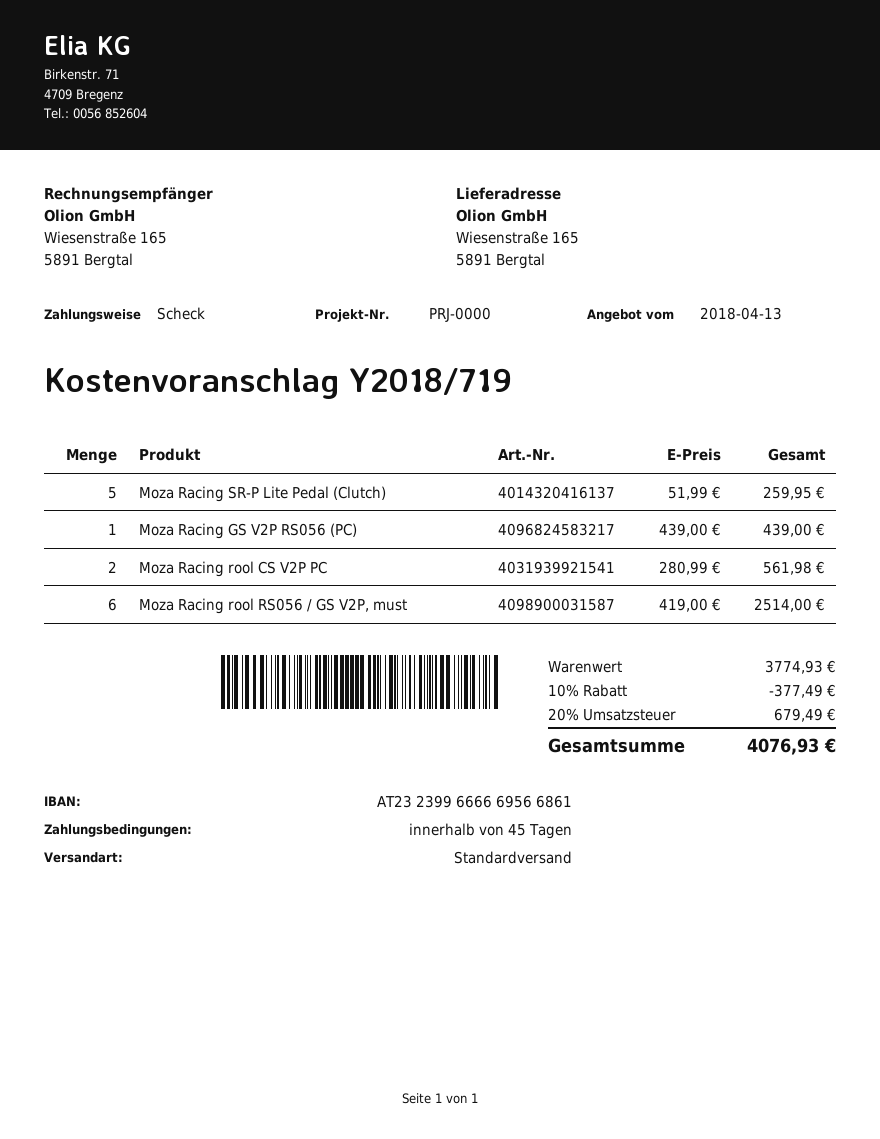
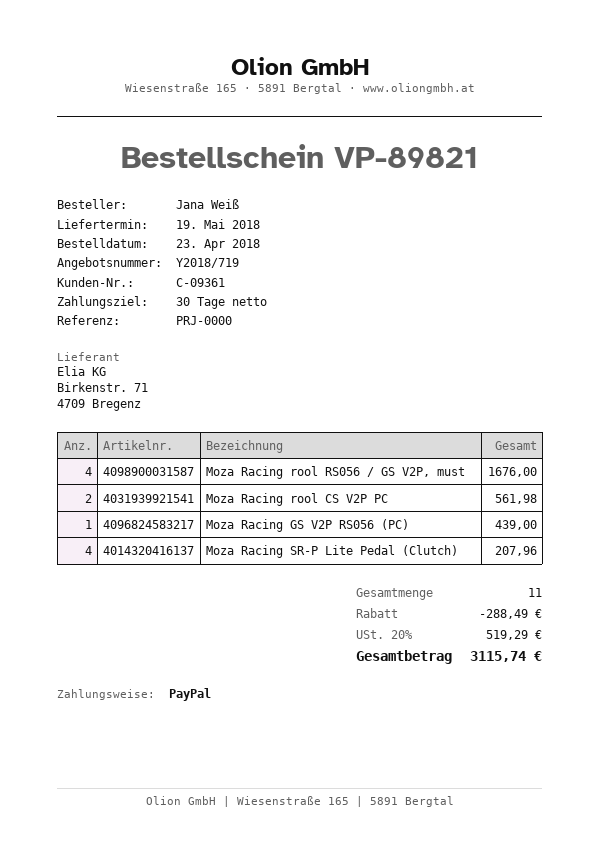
payment terms: 45 days -> 30 days
payment method: cheque -> PayPal
Moza Racing SR-P Lite Pedal (Clutch): 5 for 259.95 -> 4 for 207.96
Moza Racing rool RS056 / GS V2P, must: 6 for 2514.00 -> 4 for 1676.00
discount: 377.49 -> 288.49
tax: 20% = 679.49 -> 20% = 519.29
total: 4076.93 -> 3115.74

